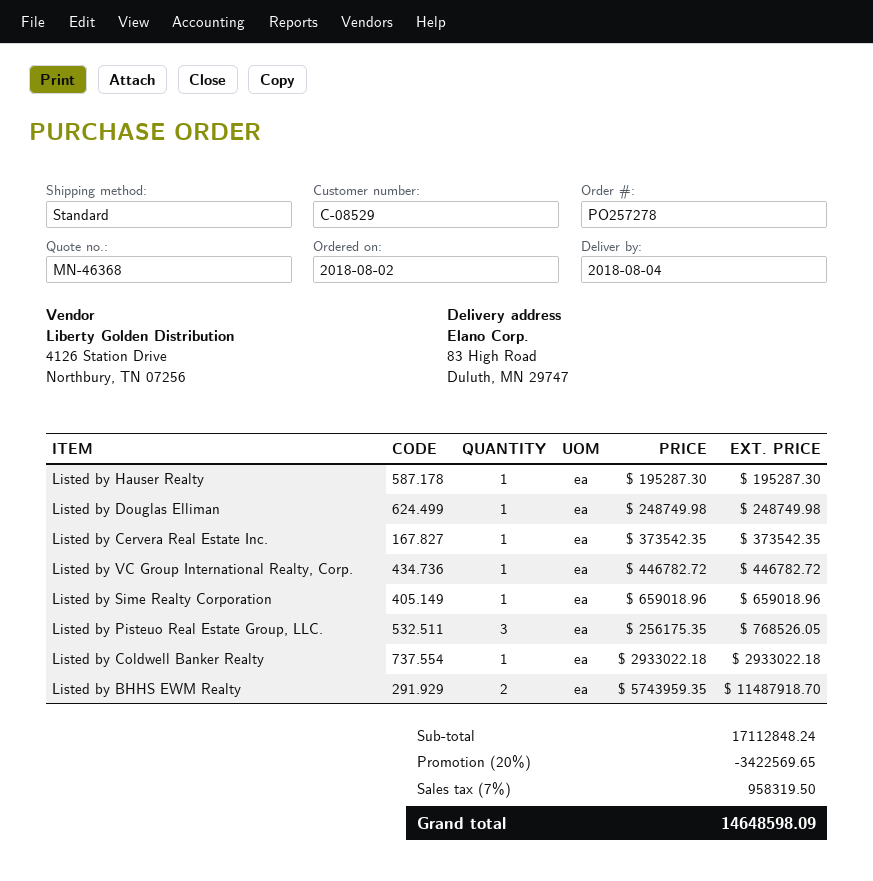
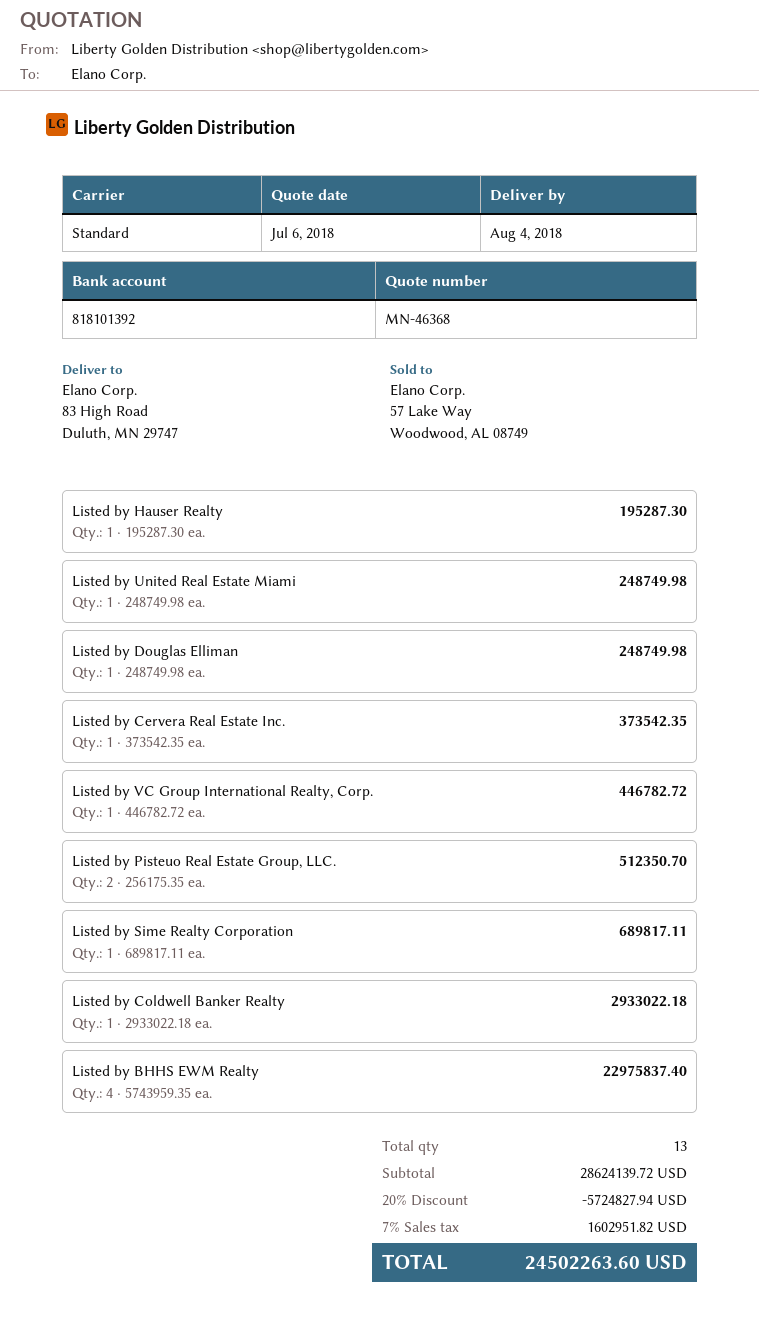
Listed by Sime Realty Corporation: 1 x 659018.96 = 659018.96 -> 1 x 689817.11 = 689817.11
Listed by Pisteuo Real Estate Group, LLC.: 3 x 256175.35 = 768526.05 -> 2 x 256175.35 = 512350.70
Listed by BHHS EWM Realty: 2 x 5743959.35 = 11487918.70 -> 4 x 5743959.35 = 22975837.40
Listed by United Real Estate Miami: none -> 1 x 248749.98 = 248749.98
subtotal: 17112848.24 -> 28624139.72
discount: 20% = 3422569.65 -> 20% = 5724827.94
tax: 7% = 958319.50 -> 7% = 1602951.82
total: 14648598.09 -> 24502263.60

